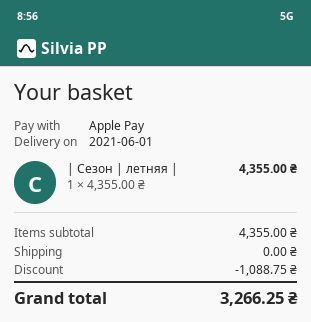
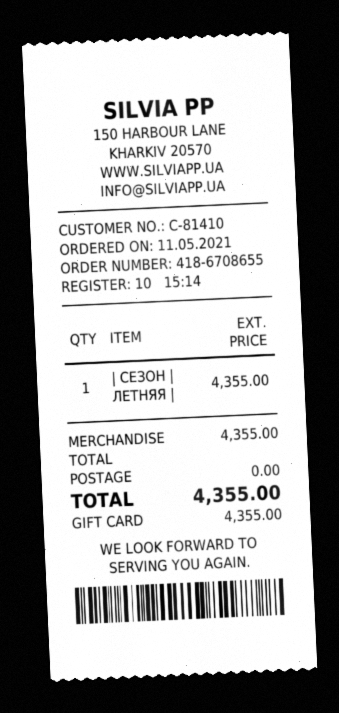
payment method: Apple Pay -> gift card
discount: 1088.75 -> none
total: 3266.25 -> 4355.00

